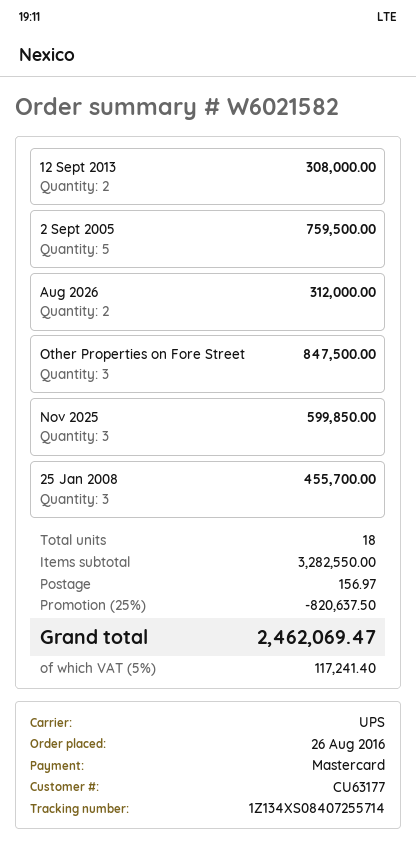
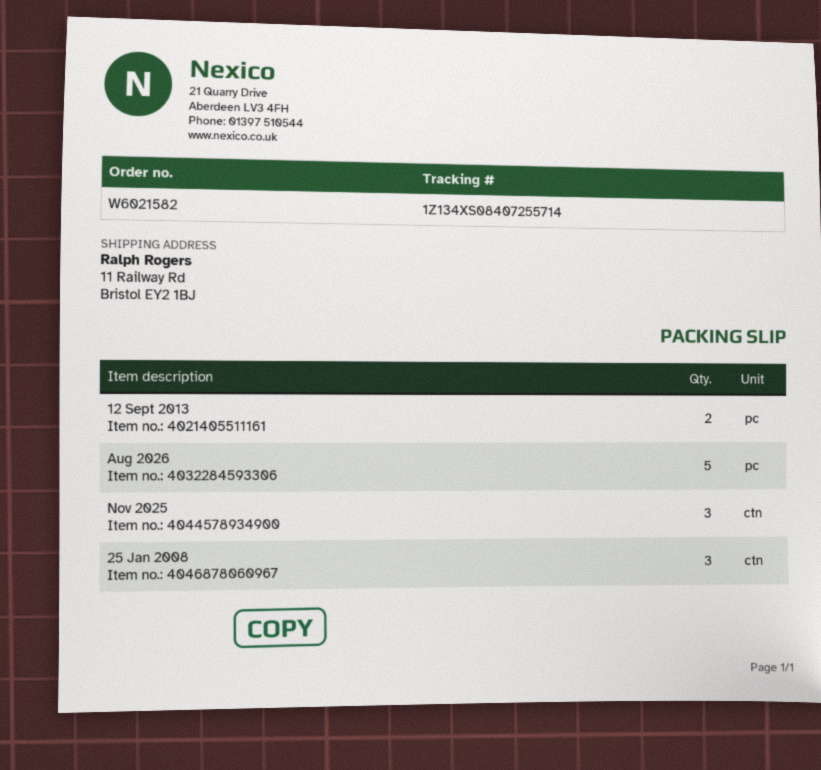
2 Sept 2005: 5 -> none
Aug 2026: 2 -> 5
Other Properties on Fore Street: 3 -> none

